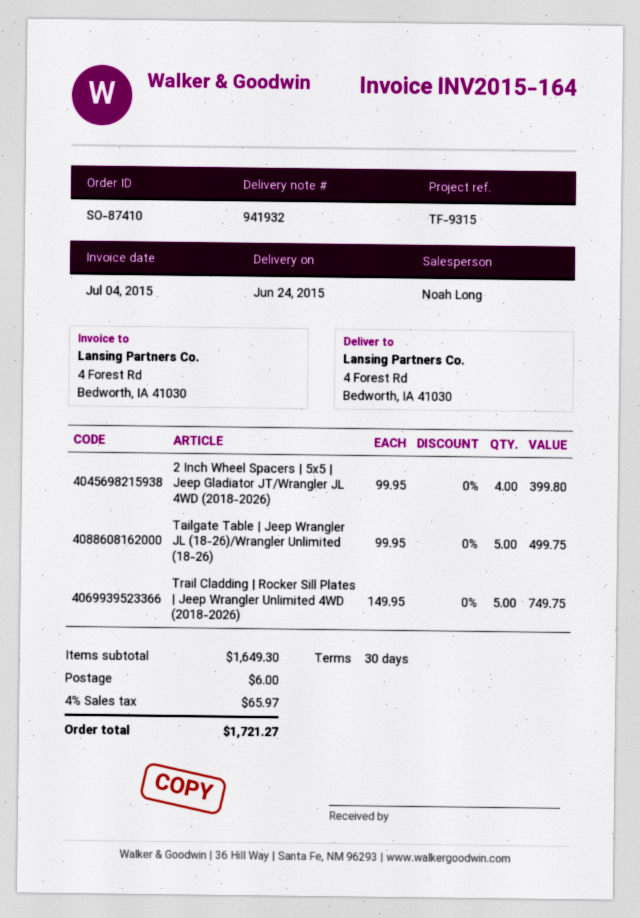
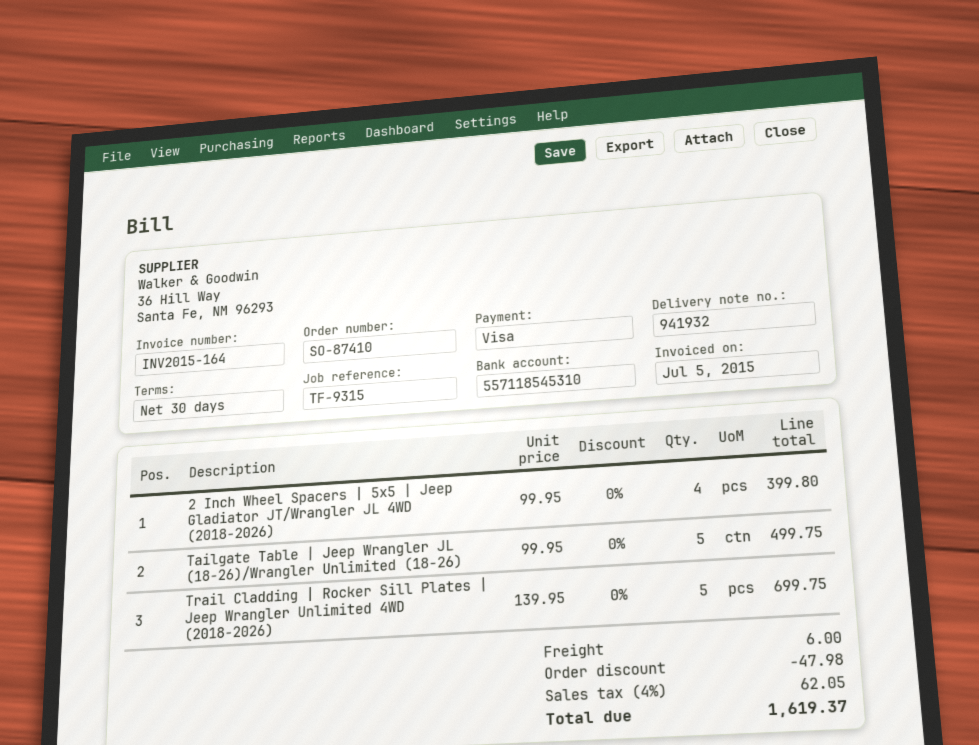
invoice date: 2015-07-04 -> 2015-07-05
Trail Cladding | Rocker Sill Plates | Jeep Wrangler Unlimited 4WD (2018-2026): 5 x 149.95 = 749.75 -> 5 x 139.95 = 699.75
discount: none -> 47.98
tax: 4% = 65.97 -> 4% = 62.05
total: 1721.27 -> 1619.37

